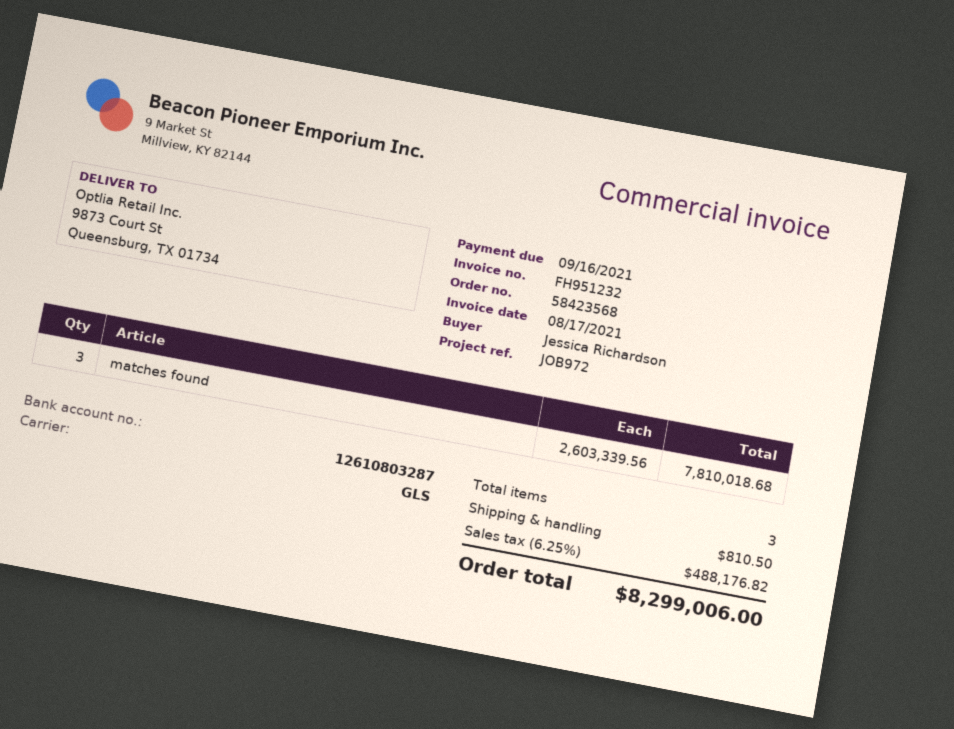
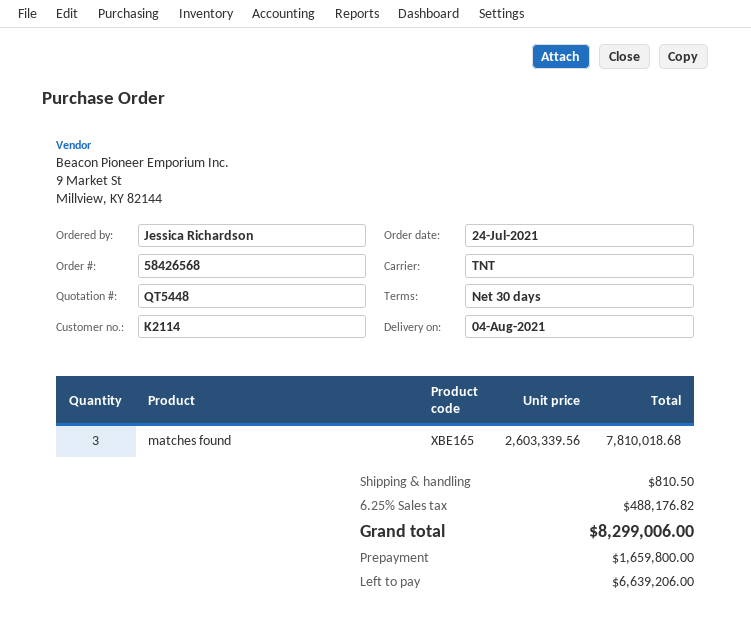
order number: 58423568 -> 58426568
shipping method: GLS -> TNT

